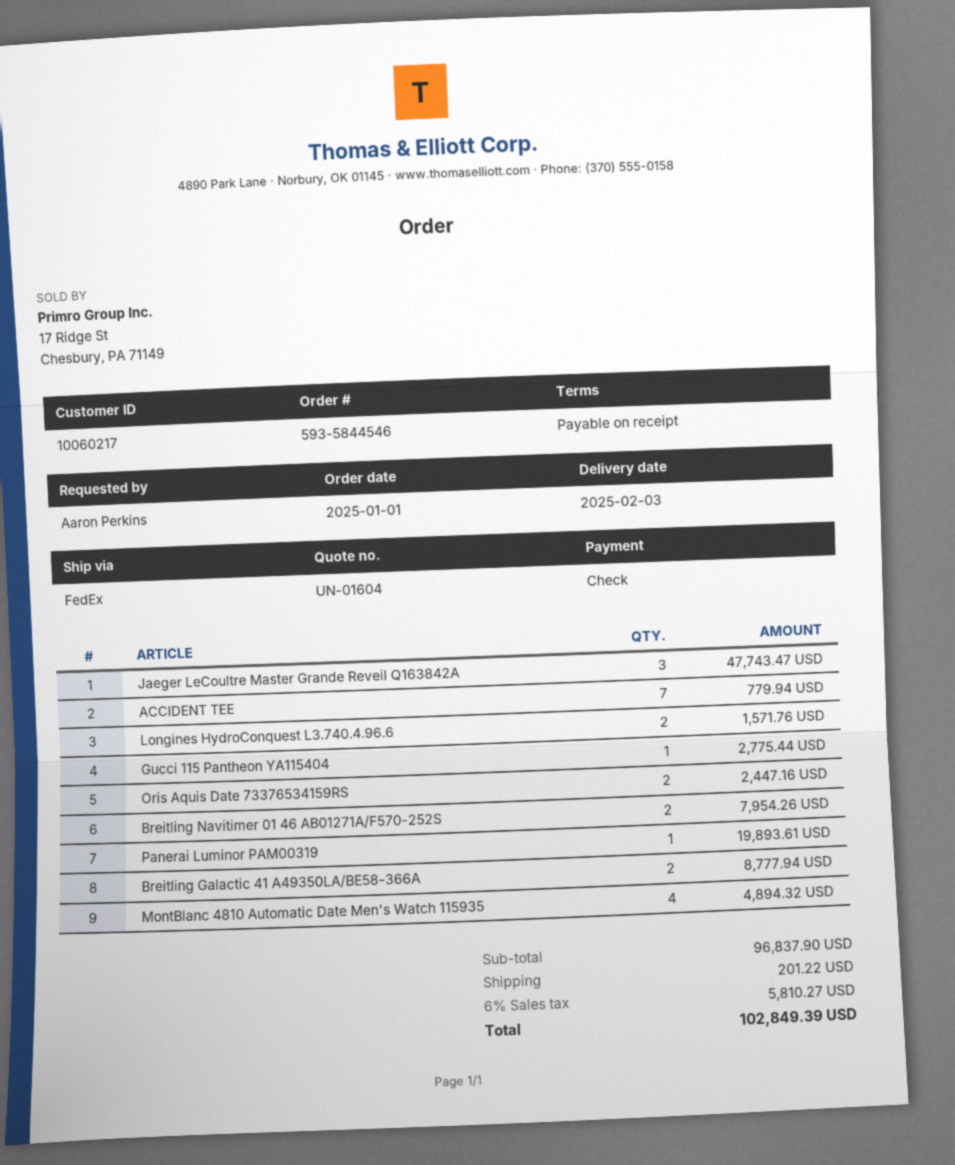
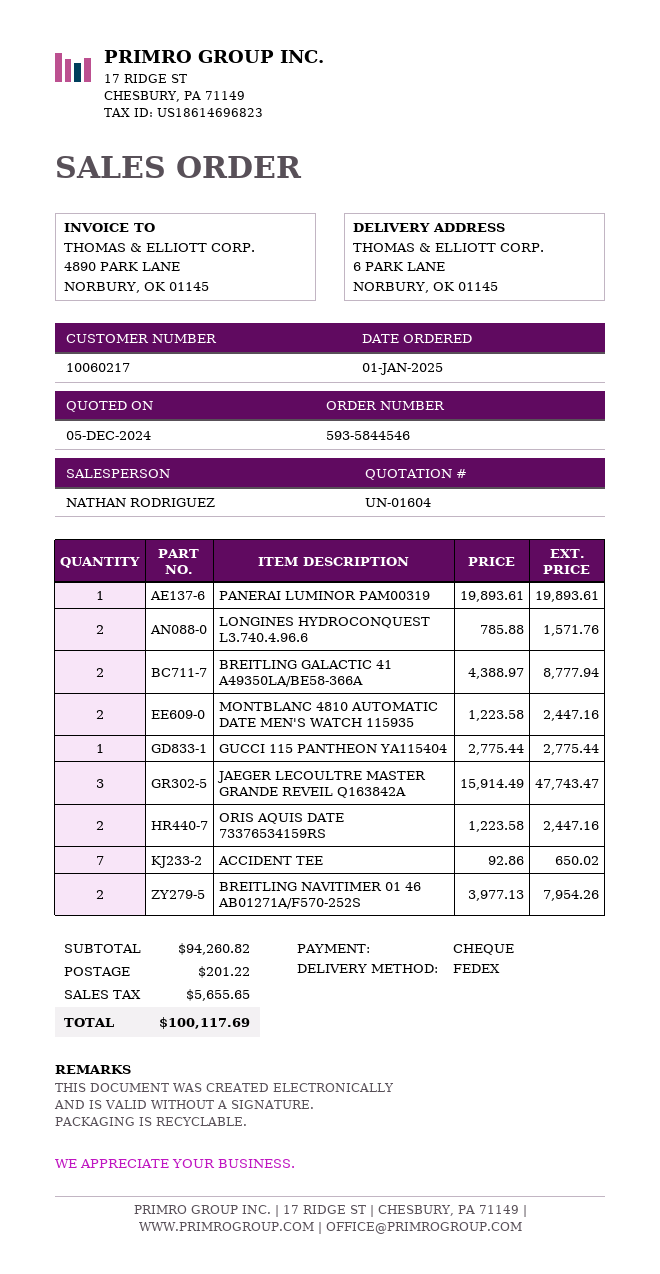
ACCIDENT TEE: 7 for 779.94 -> 7 for 650.02
MontBlanc 4810 Automatic Date Men's Watch 115935: 4 for 4894.32 -> 2 for 2447.16
subtotal: 96837.90 -> 94260.82
tax: 5810.27 -> 5655.65
total: 102849.39 -> 100117.69

